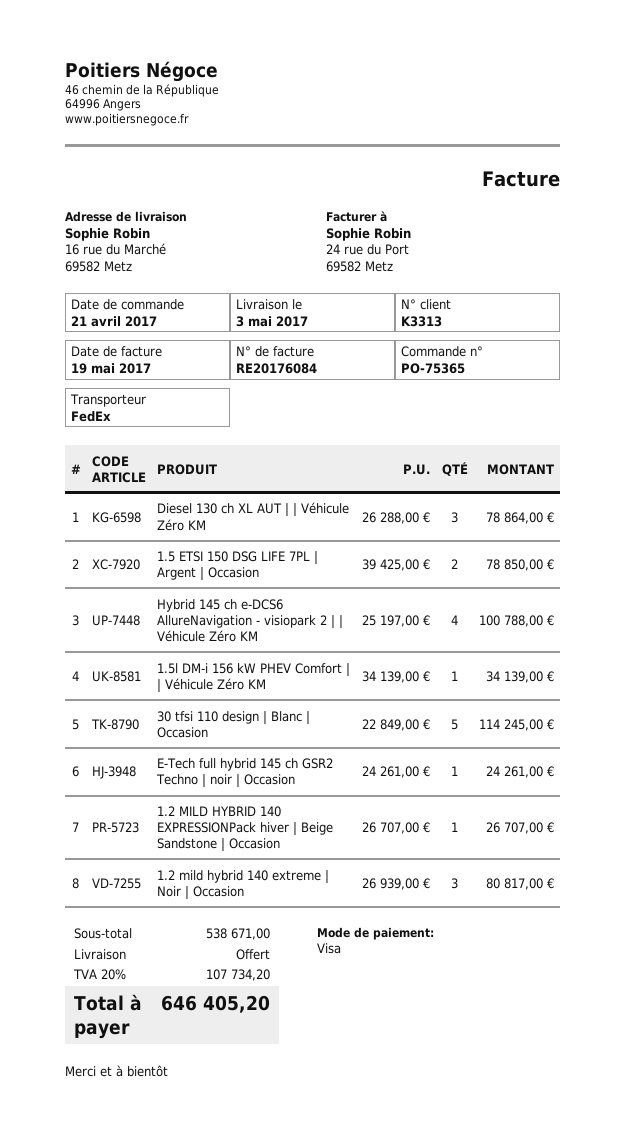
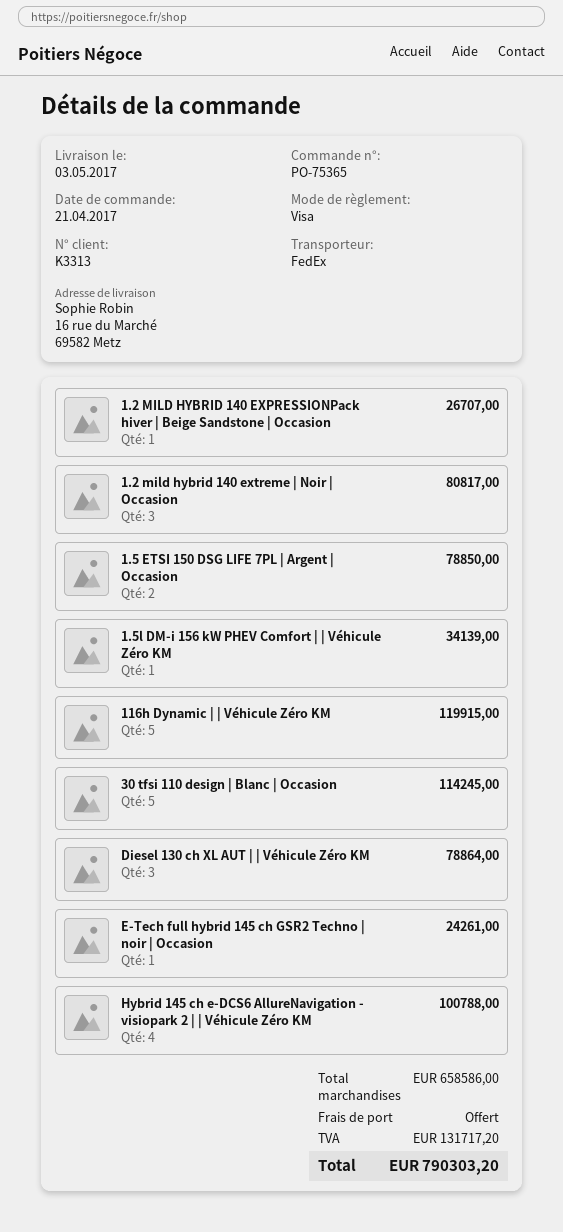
116h Dynamic | | Véhicule Zéro KM: none -> 5 for 119915.00
subtotal: 538671.00 -> 658586.00
tax: 107734.20 -> 131717.20
total: 646405.20 -> 790303.20

